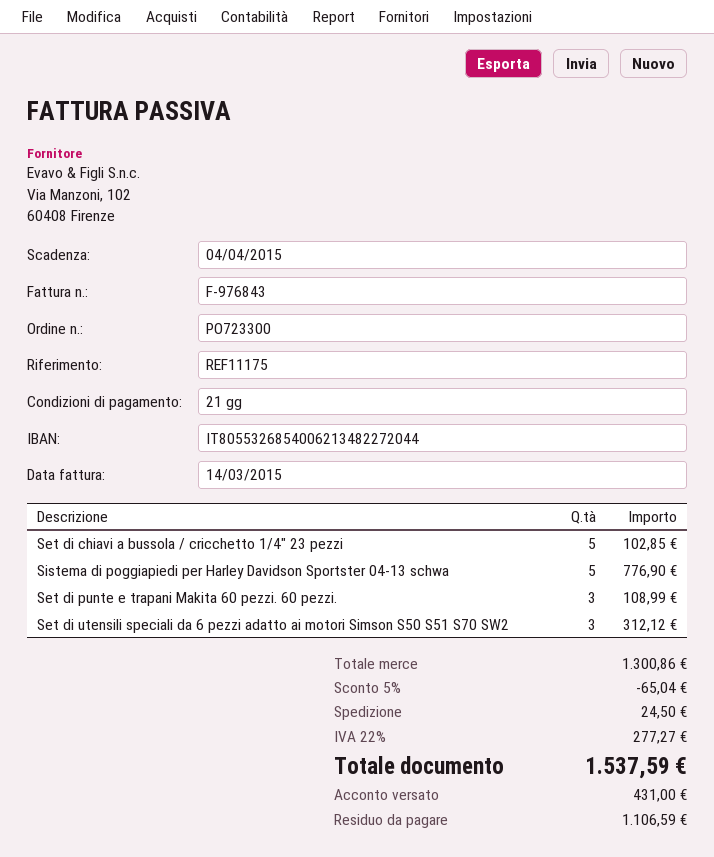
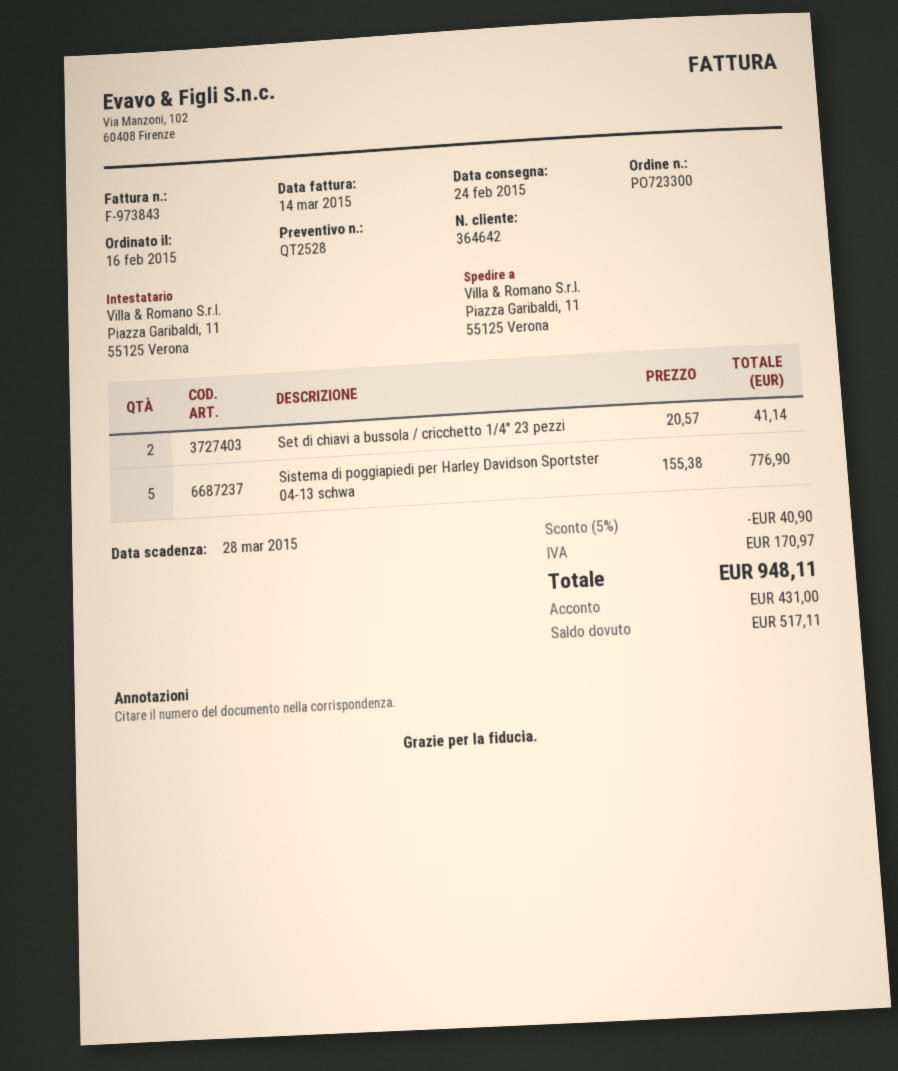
invoice number: F-976843 -> F-973843
due date: 2015-04-04 -> 2015-03-28
Set di chiavi a bussola / cricchetto 1/4" 23 pezzi: 5 for 102.85 -> 2 for 41.14
Set di punte e trapani Makita 60 pezzi. 60 pezzi.: 3 for 108.99 -> none
Set di utensili speciali da 6 pezzi adatto ai motori Simson S50 S51 S70 SW2: 3 for 312.12 -> none
discount: 5% = 65.04 -> 5% = 40.90
shipping: 24.50 -> none
tax: 277.27 -> 170.97
total: 1537.59 -> 948.11
balance: 1106.59 -> 517.11

